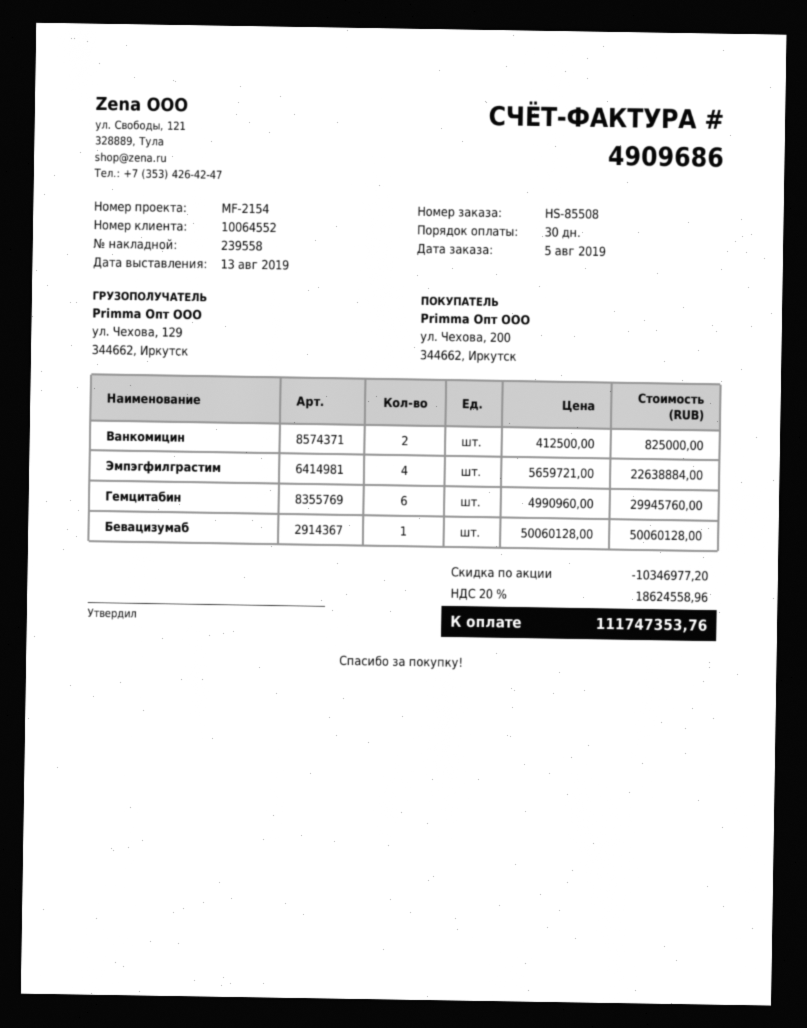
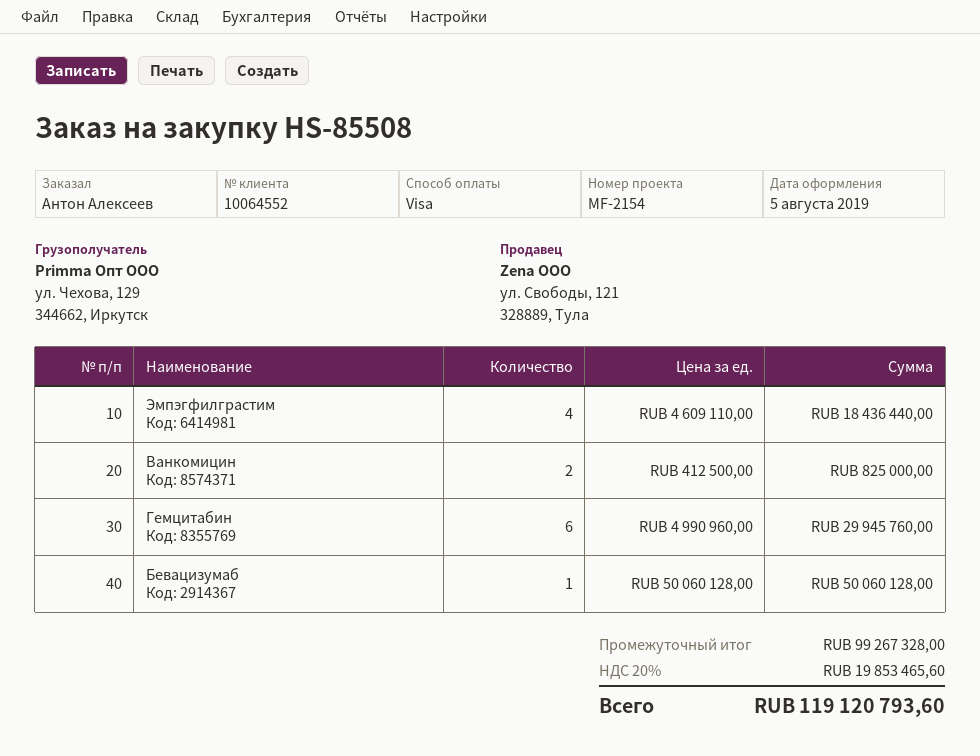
Эмпэгфилграстим: 4 x 5659721.00 = 22638884.00 -> 4 x 4609110.00 = 18436440.00
discount: 10346977.20 -> none
tax: 20% = 18624558.96 -> 20% = 19853465.60
total: 111747353.76 -> 119120793.60

